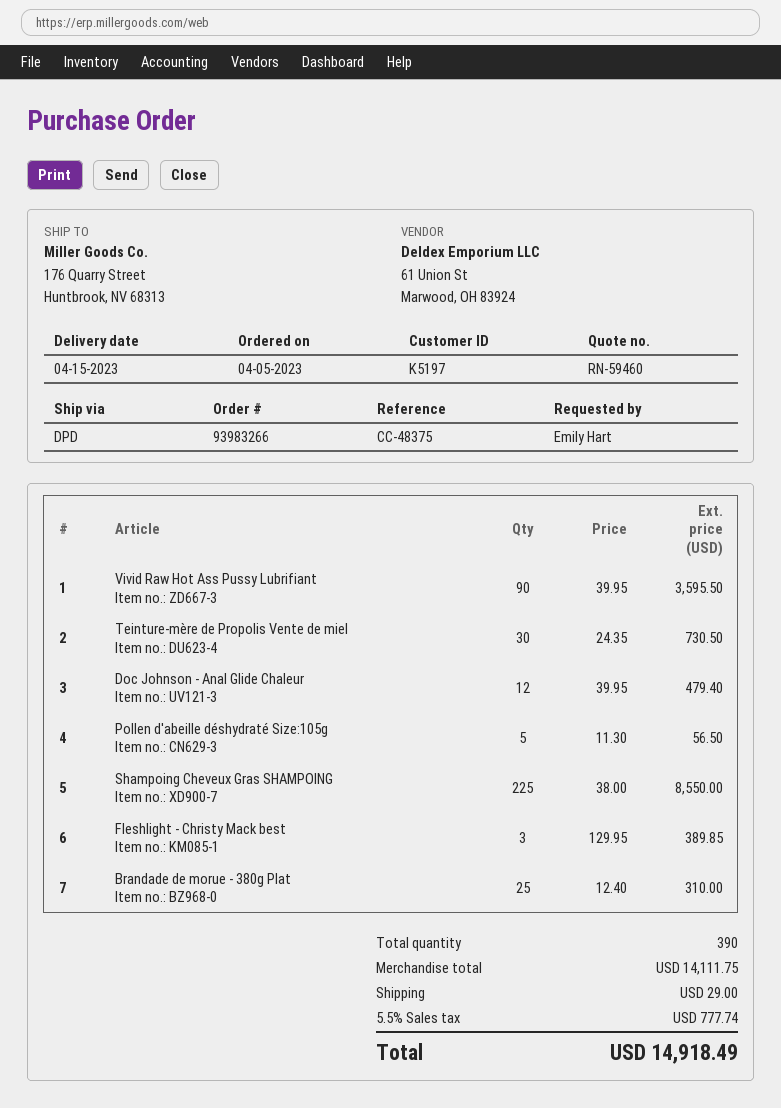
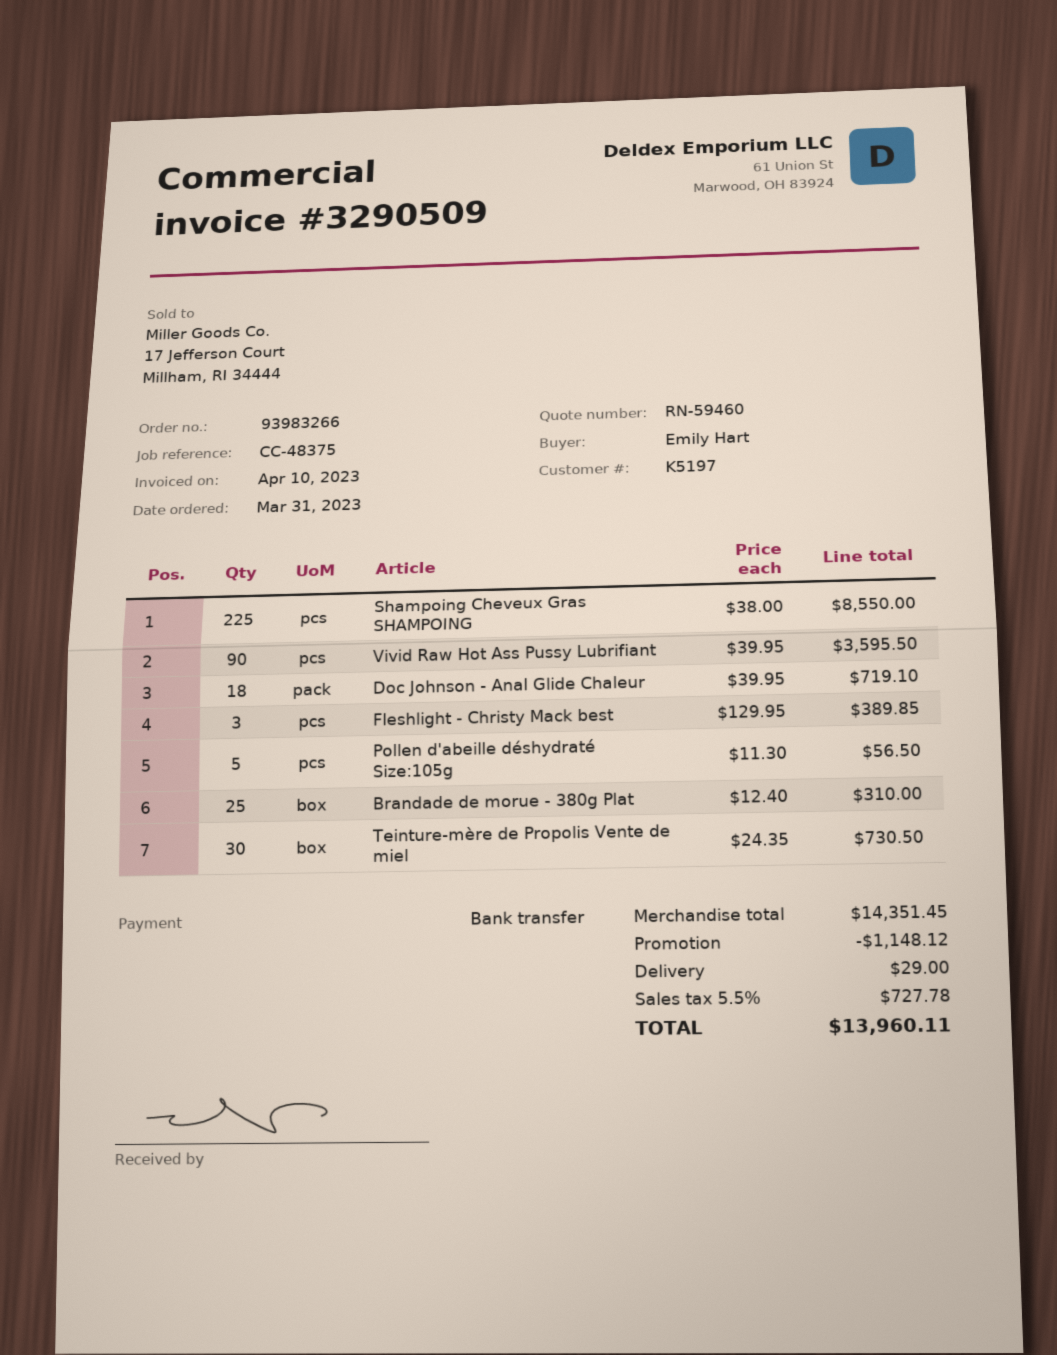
order date: 2023-04-05 -> 2023-03-31
Doc Johnson - Anal Glide Chaleur: 12 x 39.95 = 479.40 -> 18 x 39.95 = 719.10
subtotal: 14111.75 -> 14351.45
discount: none -> 1148.12
tax: 5.5% = 777.74 -> 5.5% = 727.78
total: 14918.49 -> 13960.11

